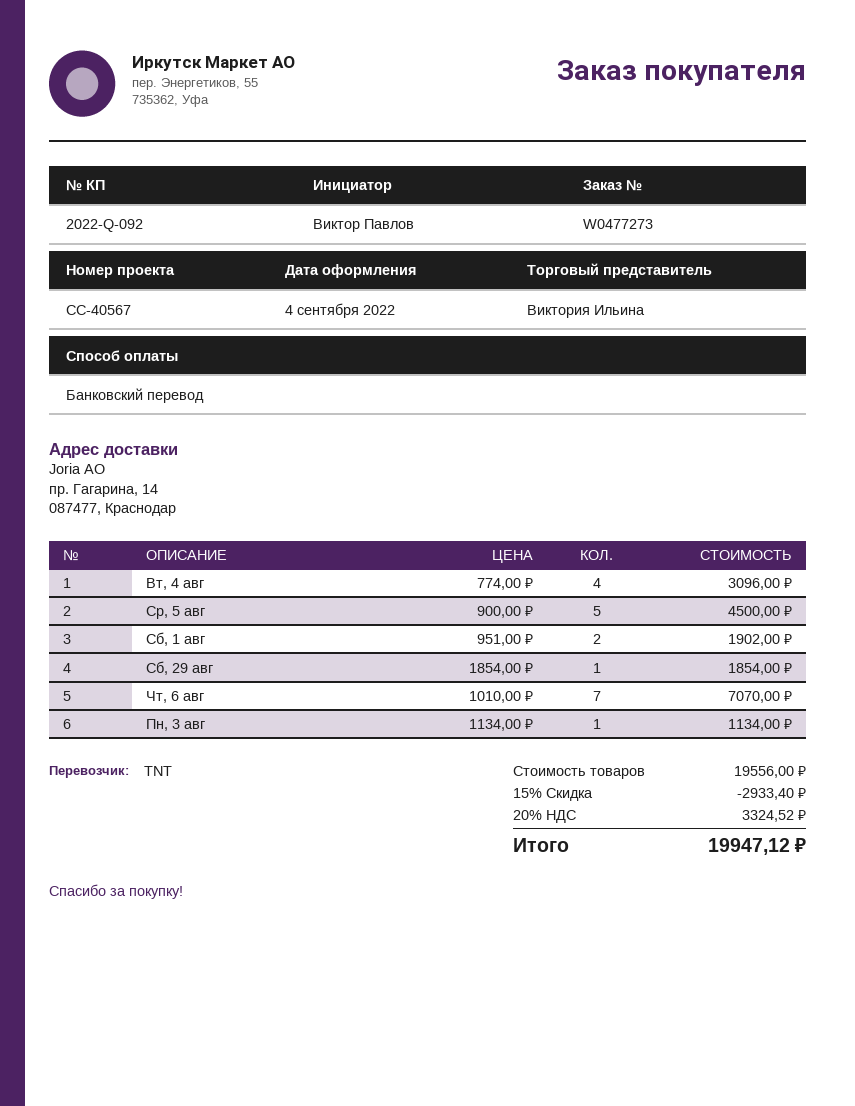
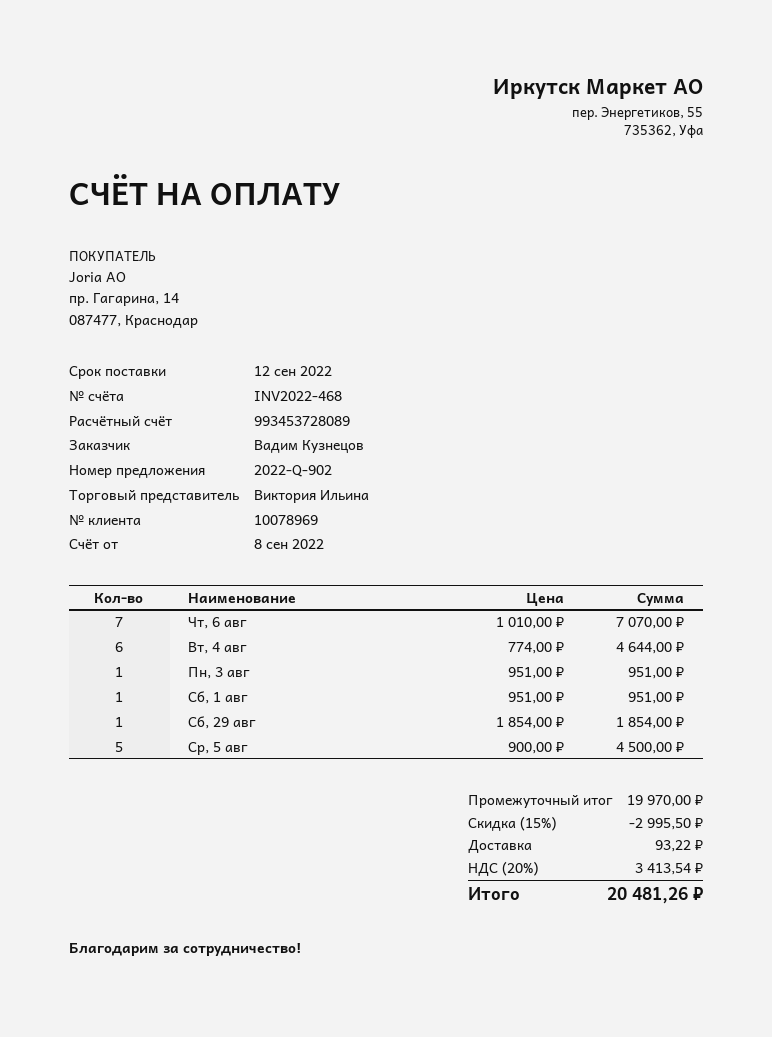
quote number: 2022-Q-092 -> 2022-Q-902
ordered by: Виктор Павлов -> Вадим Кузнецов
Вт, 4 авг: 4 x 774.00 = 3096.00 -> 6 x 774.00 = 4644.00
Сб, 1 авг: 2 x 951.00 = 1902.00 -> 1 x 951.00 = 951.00
Пн, 3 авг: 1 x 1134.00 = 1134.00 -> 1 x 951.00 = 951.00
subtotal: 19556.00 -> 19970.00
discount: 15% = 2933.40 -> 15% = 2995.50
shipping: none -> 93.22
tax: 20% = 3324.52 -> 20% = 3413.54
total: 19947.12 -> 20481.26

